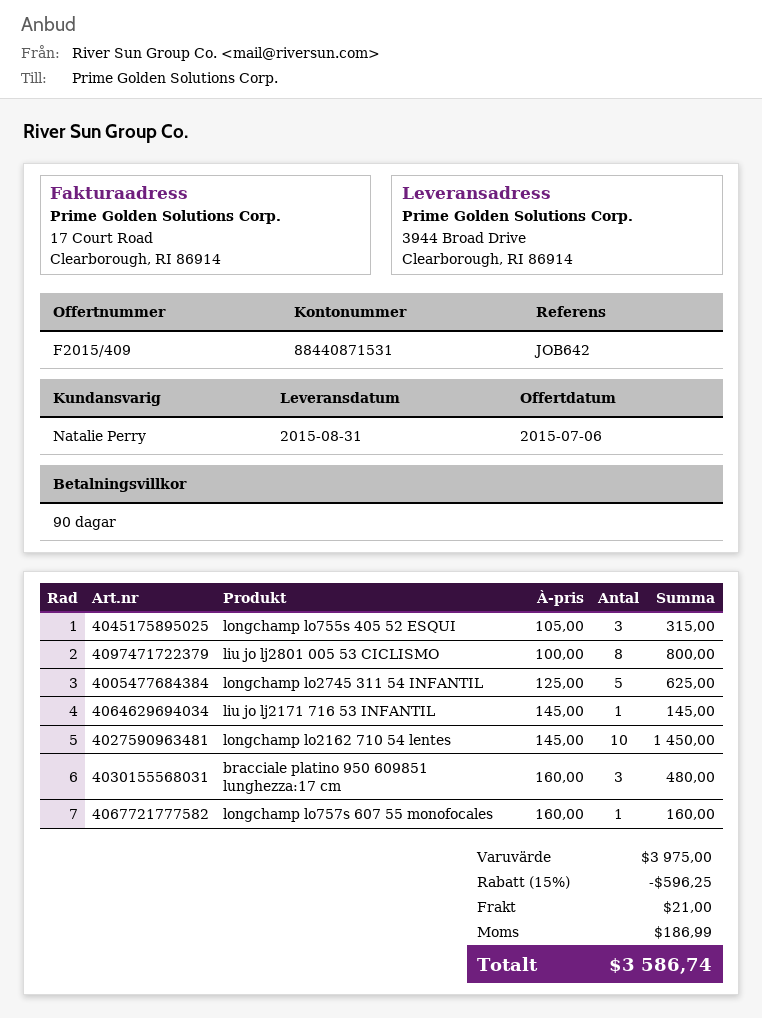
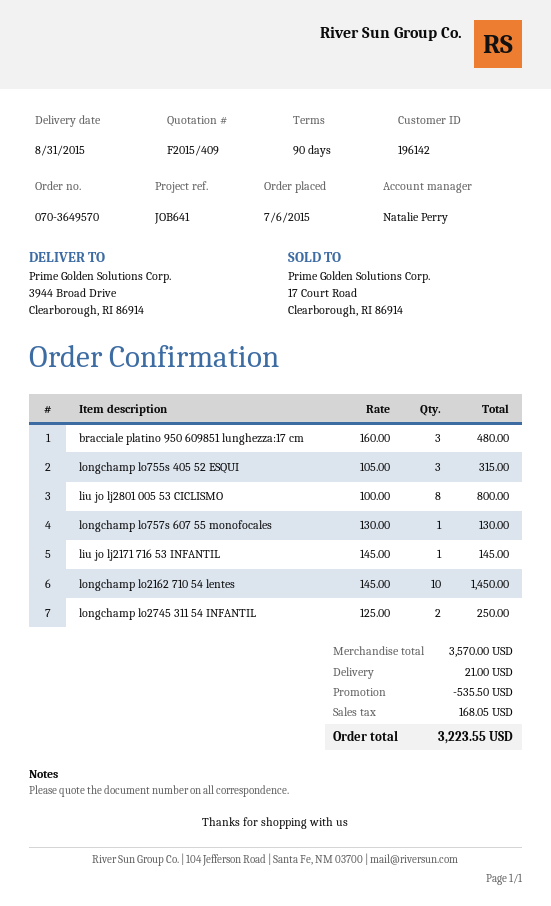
reference: JOB642 -> JOB641
longchamp lo2745 311 54 INFANTIL: 5 x 125.00 = 625.00 -> 2 x 125.00 = 250.00
longchamp lo757s 607 55 monofocales: 1 x 160.00 = 160.00 -> 1 x 130.00 = 130.00
subtotal: 3975.00 -> 3570.00
discount: 596.25 -> 535.50
tax: 186.99 -> 168.05
total: 3586.74 -> 3223.55

